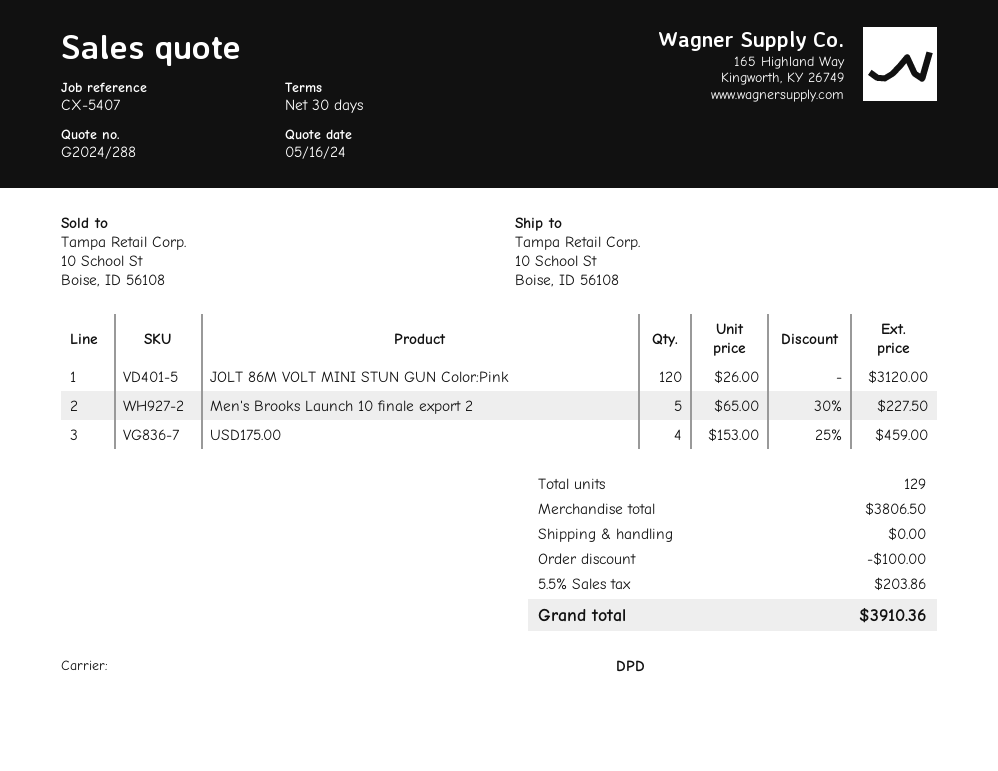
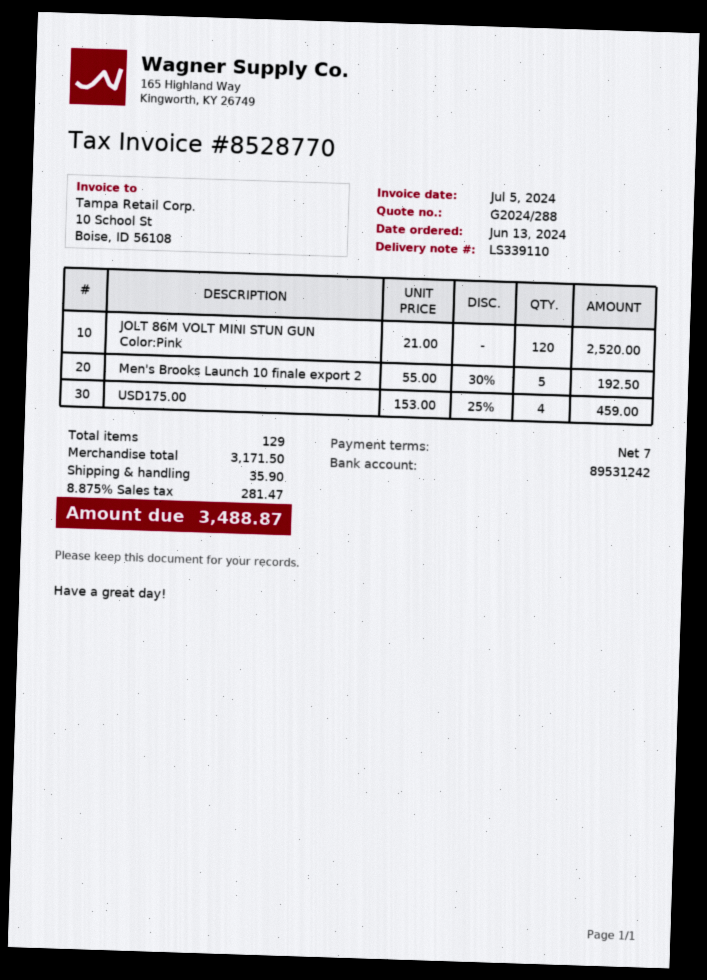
payment terms: 30 days -> 7 days
JOLT 86M VOLT MINI STUN GUN Color:Pink: 120 x 26.00 = 3120.00 -> 120 x 21.00 = 2520.00
Men's Brooks Launch 10 finale export 2: 5 x 65.00 - 30% = 227.50 -> 5 x 55.00 - 30% = 192.50
subtotal: 3806.50 -> 3171.50
discount: 100.00 -> none
shipping: 0.00 -> 35.90
tax: 5.5% = 203.86 -> 8.875% = 281.47
total: 3910.36 -> 3488.87

